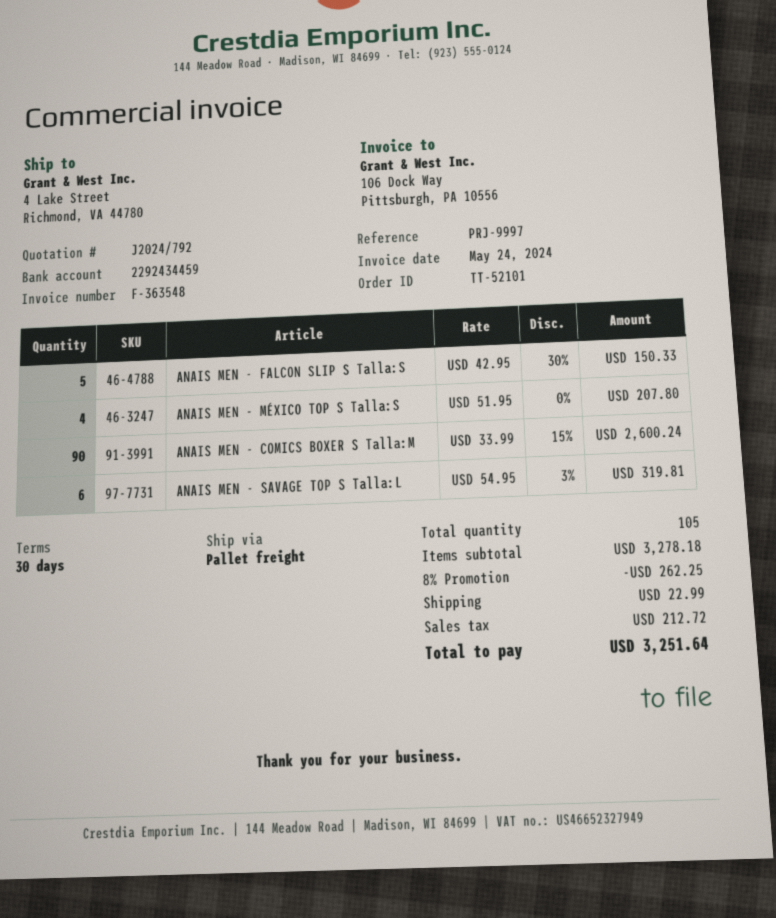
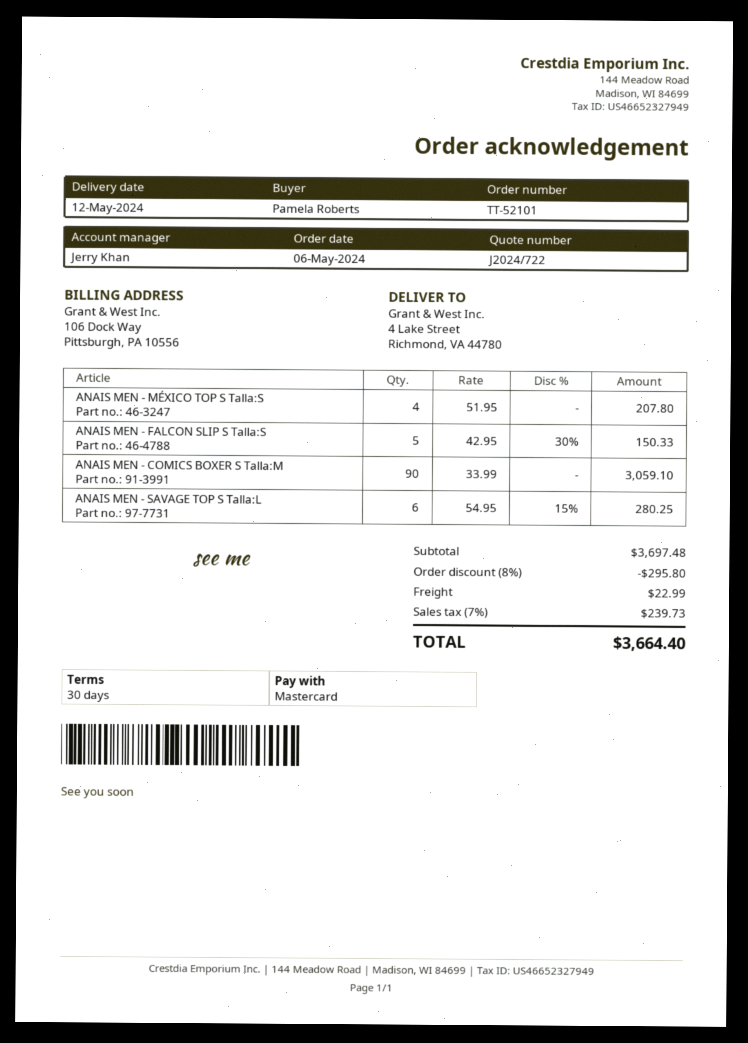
quote number: J2024/792 -> J2024/722
ANAIS MEN - COMICS BOXER S Talla:M: 90 x 33.99 - 15% = 2600.24 -> 90 x 33.99 = 3059.10
ANAIS MEN - SAVAGE TOP S Talla:L: 6 x 54.95 - 3% = 319.81 -> 6 x 54.95 - 15% = 280.25
subtotal: 3278.18 -> 3697.48
discount: 8% = 262.25 -> 8% = 295.80
tax: 212.72 -> 239.73
total: 3251.64 -> 3664.40

